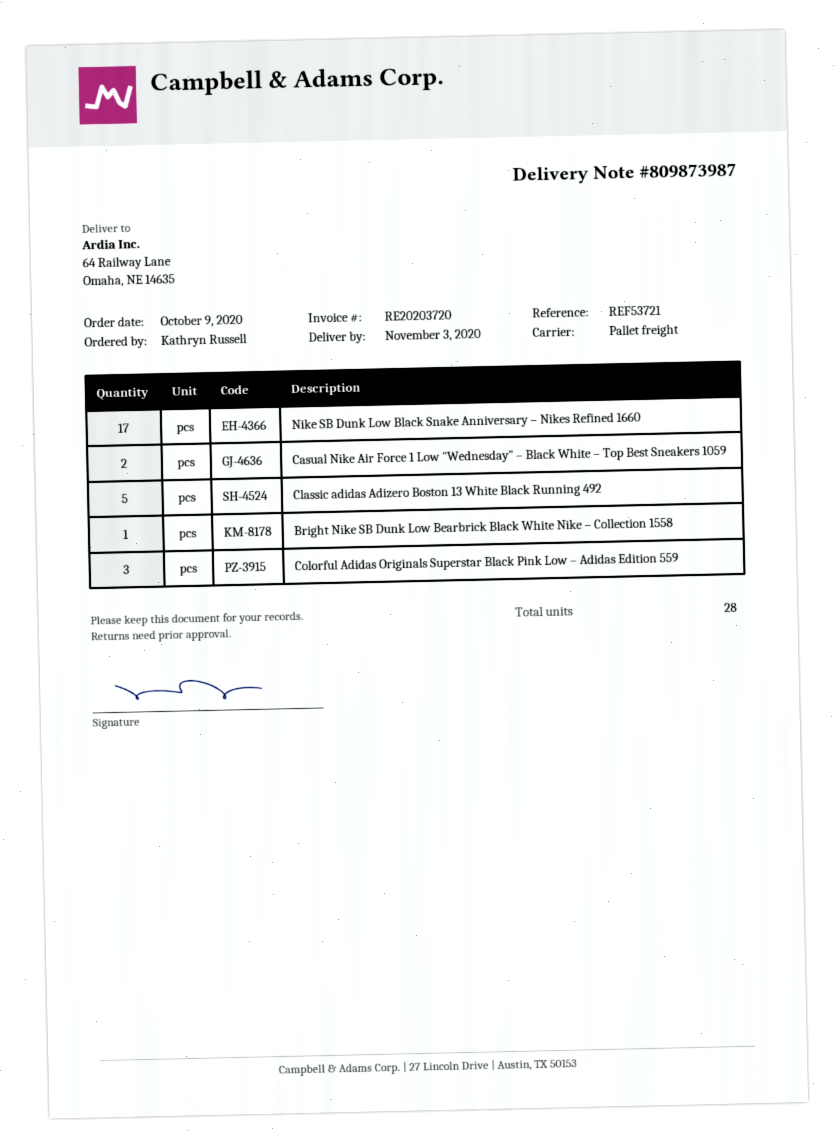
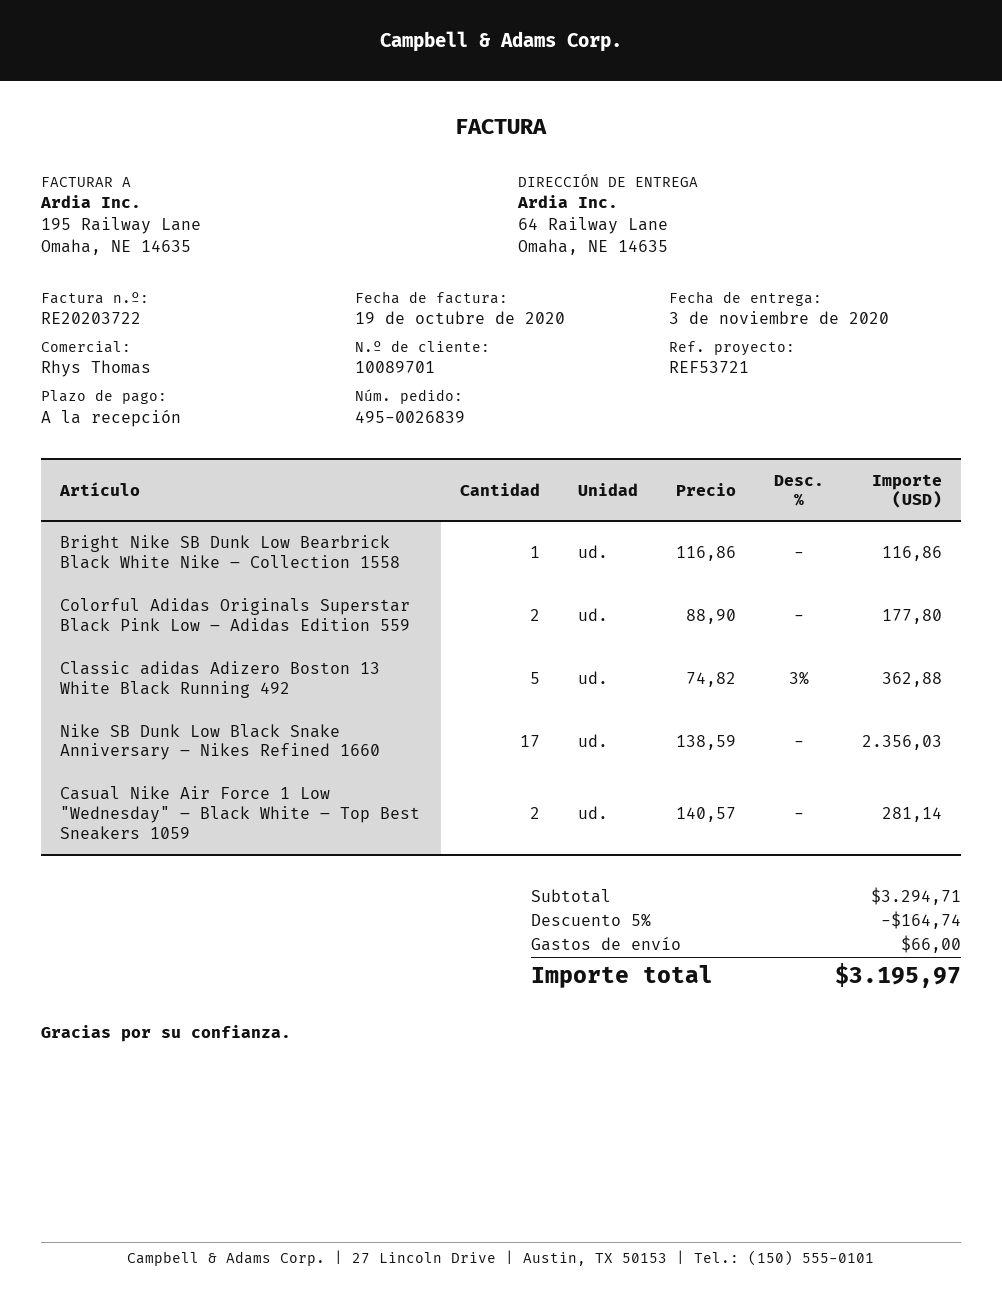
invoice number: RE20203720 -> RE20203722
Colorful Adidas Originals Superstar Black Pink Low – Adidas Edition 559: 3 -> 2

